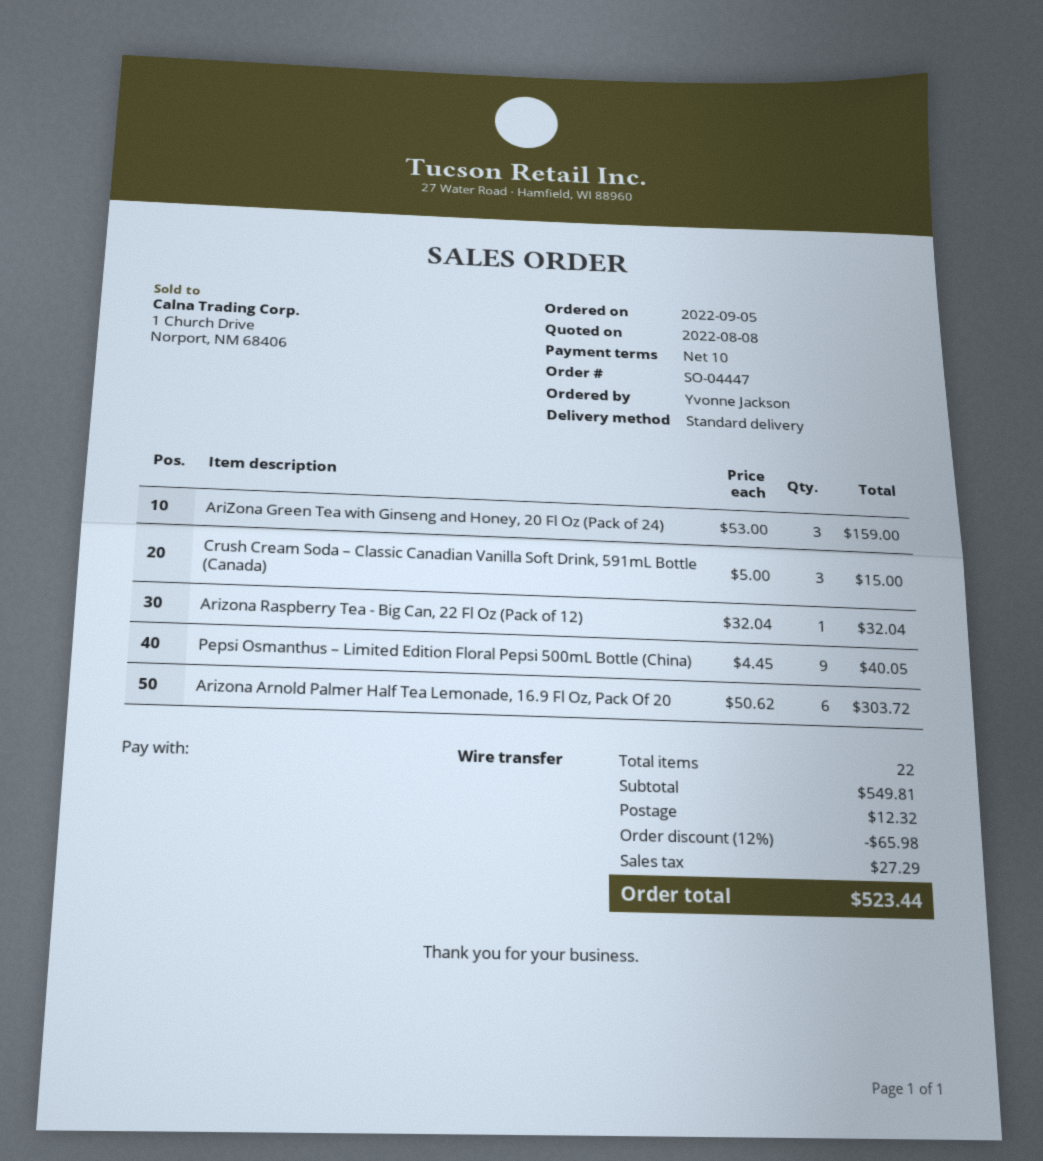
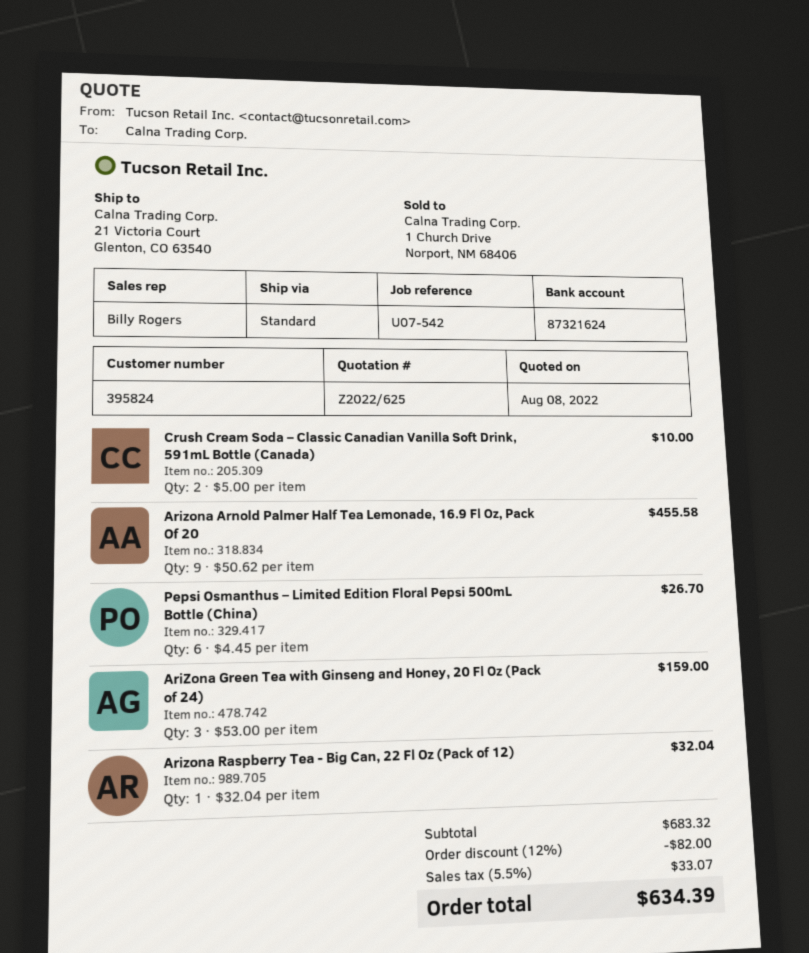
Crush Cream Soda – Classic Canadian Vanilla Soft Drink, 591mL Bottle (Canada): 3 x 5.00 = 15.00 -> 2 x 5.00 = 10.00
Pepsi Osmanthus – Limited Edition Floral Pepsi 500mL Bottle (China): 9 x 4.45 = 40.05 -> 6 x 4.45 = 26.70
Arizona Arnold Palmer Half Tea Lemonade, 16.9 Fl Oz, Pack Of 20: 6 x 50.62 = 303.72 -> 9 x 50.62 = 455.58
subtotal: 549.81 -> 683.32
discount: 12% = 65.98 -> 12% = 82.00
shipping: 12.32 -> none
tax: 27.29 -> 33.07
total: 523.44 -> 634.39

